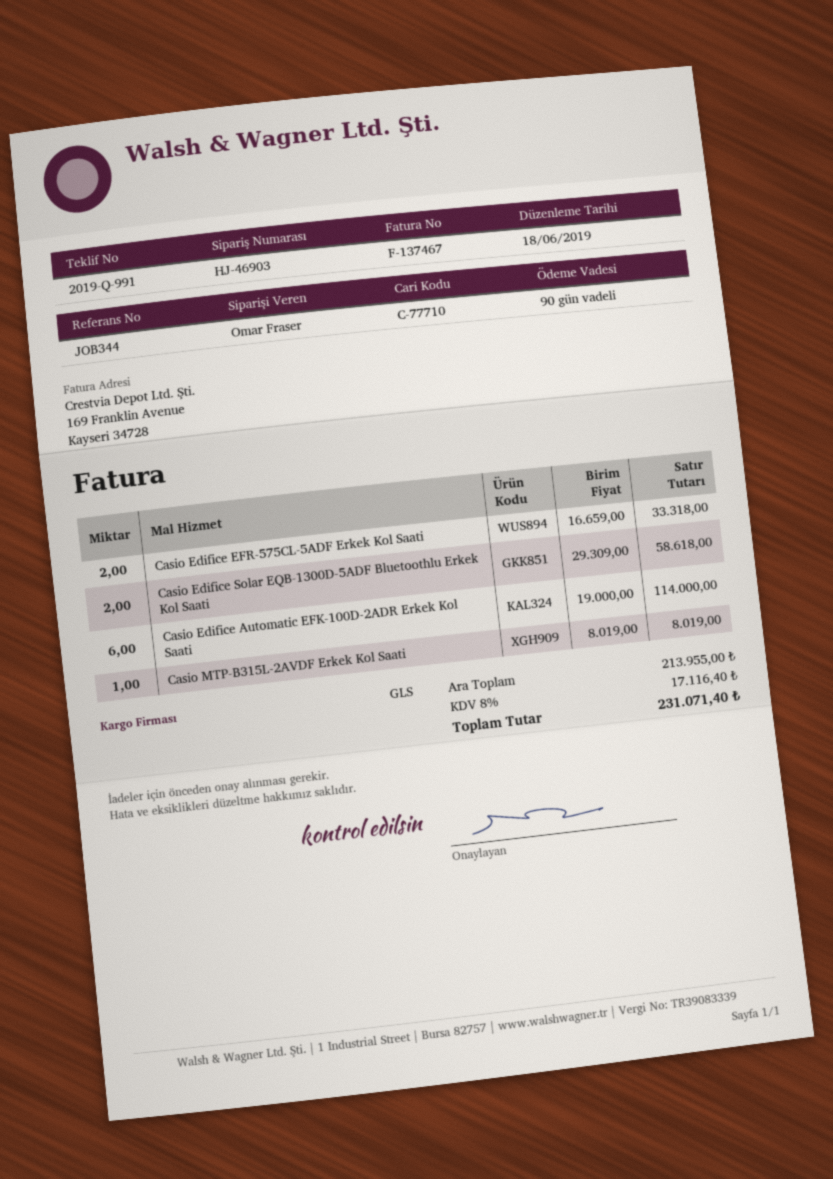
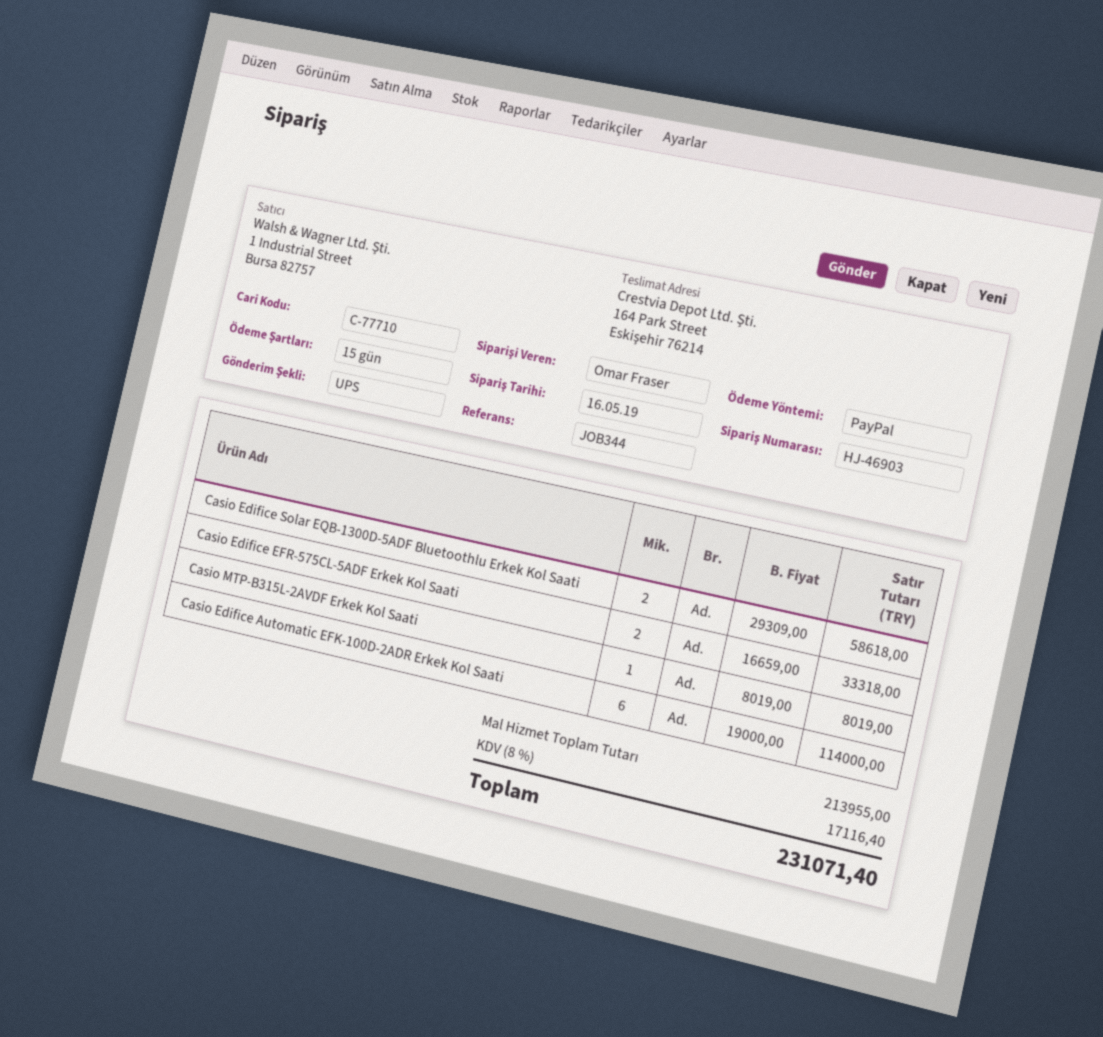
payment terms: 90 days -> 15 days
shipping method: GLS -> UPS

